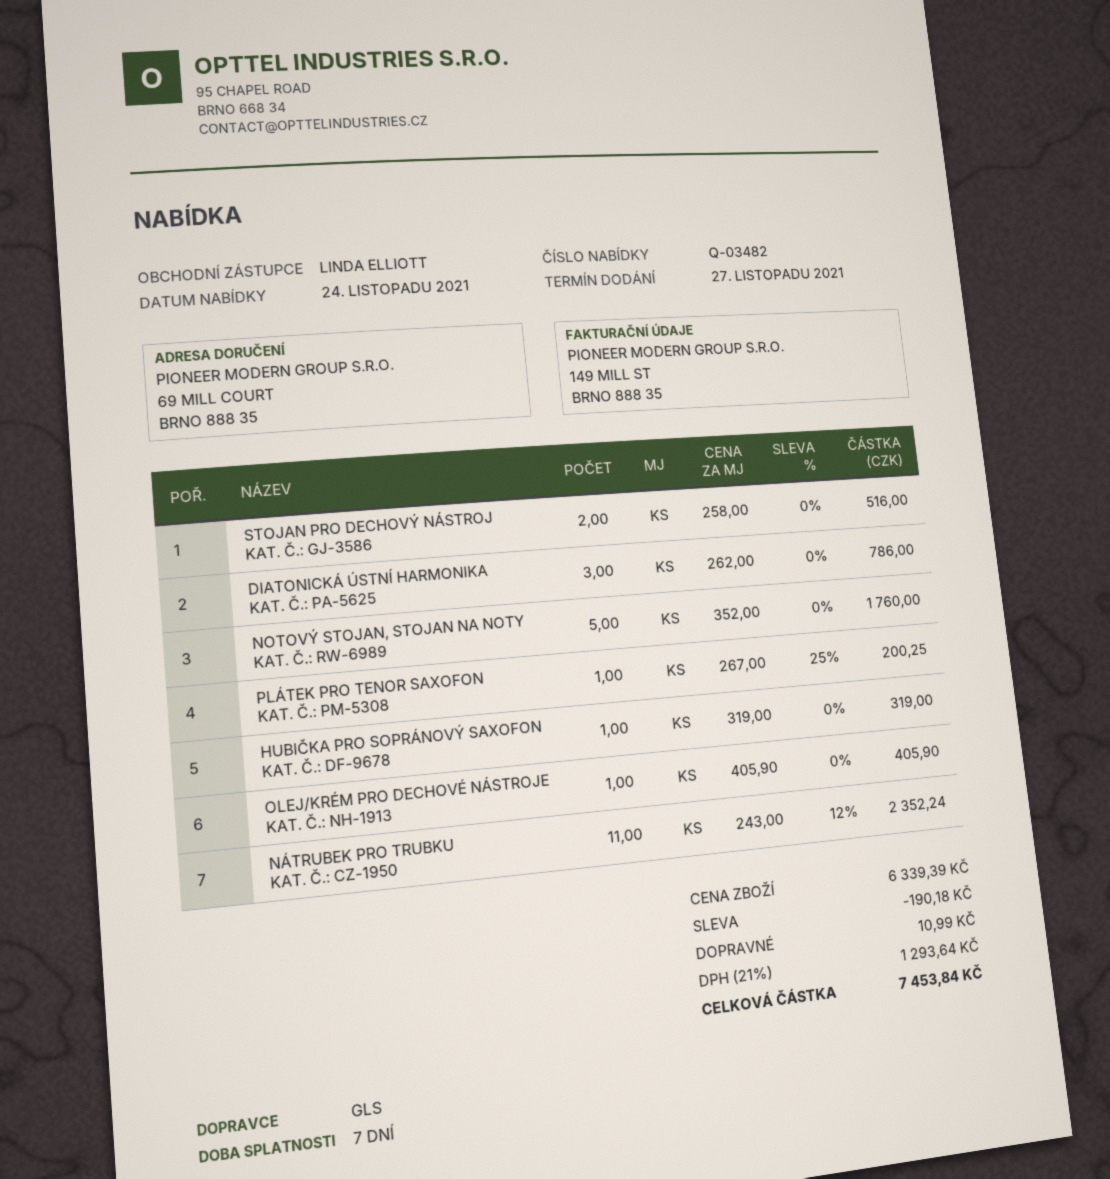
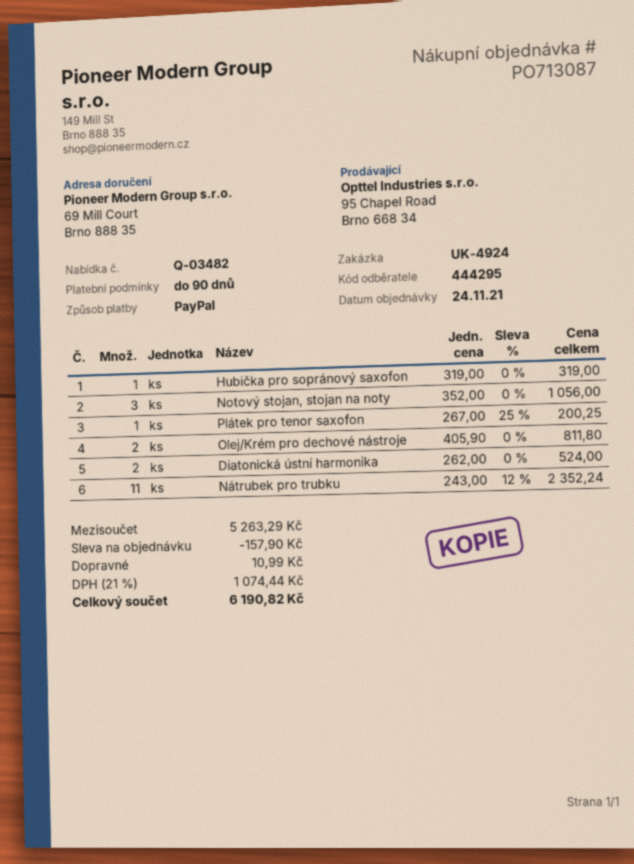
payment terms: 7 days -> 90 days
STOJAN PRO DECHOVÝ NÁSTROJ: 2 x 258.00 = 516.00 -> none
DIATONICKÁ ÚSTNÍ HARMONIKA: 3 x 262.00 = 786.00 -> 2 x 262.00 = 524.00
NOTOVÝ STOJAN, STOJAN NA NOTY: 5 x 352.00 = 1760.00 -> 3 x 352.00 = 1056.00
OLEJ/KRÉM PRO DECHOVÉ NÁSTROJE: 1 x 405.90 = 405.90 -> 2 x 405.90 = 811.80
subtotal: 6339.39 -> 5263.29
discount: 190.18 -> 157.90
tax: 21% = 1293.64 -> 21% = 1074.44
total: 7453.84 -> 6190.82

